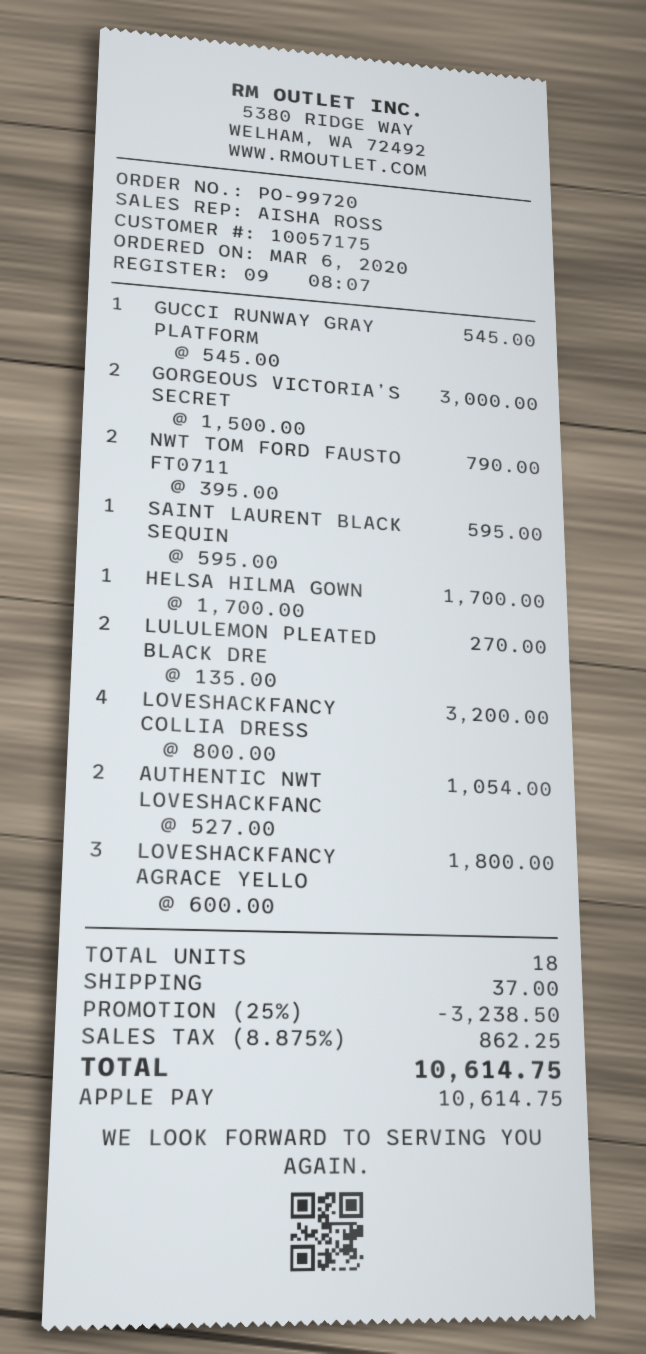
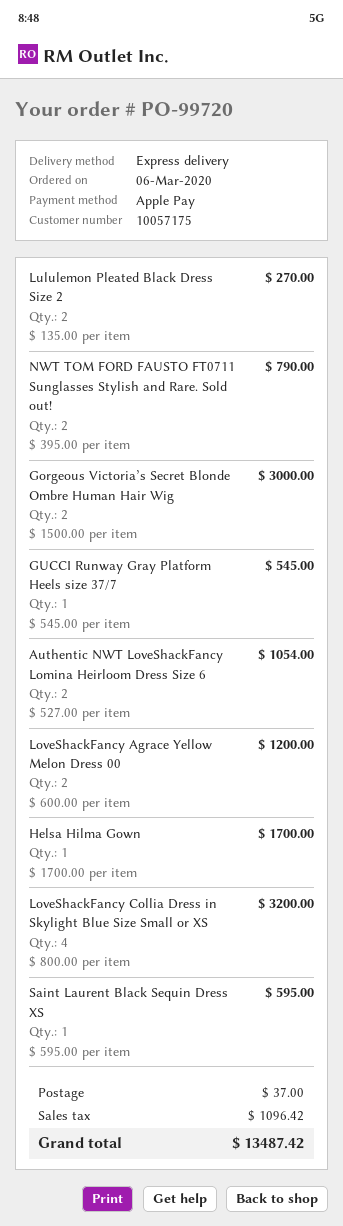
LOVESHACKFANCY AGRACE YELLO: 3 x 600.00 = 1800.00 -> 2 x 600.00 = 1200.00
discount: 25% = 3238.50 -> none
tax: 862.25 -> 1096.42
total: 10614.75 -> 13487.42

